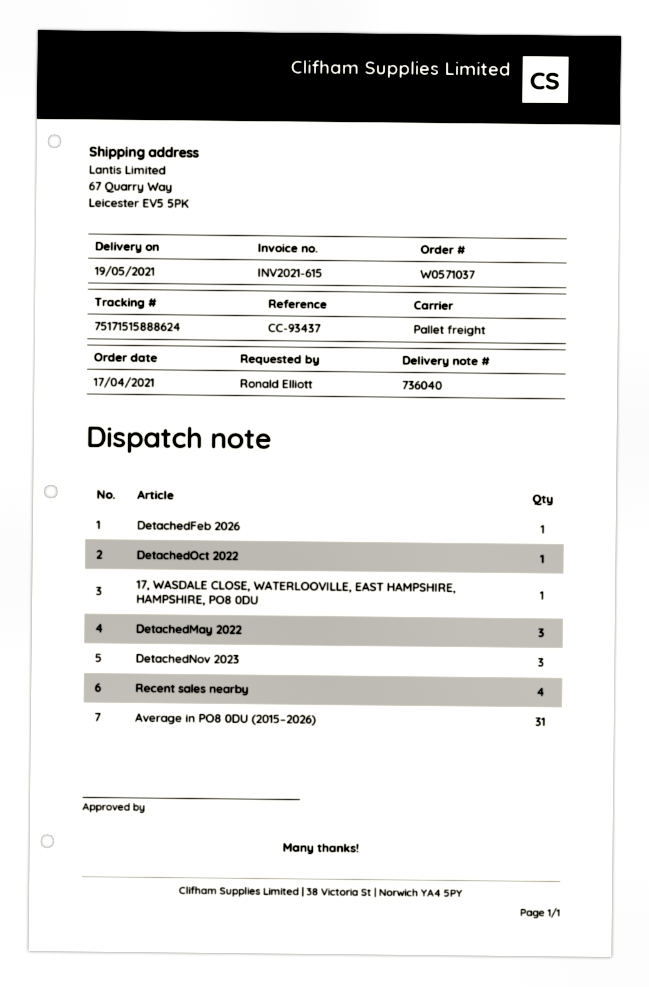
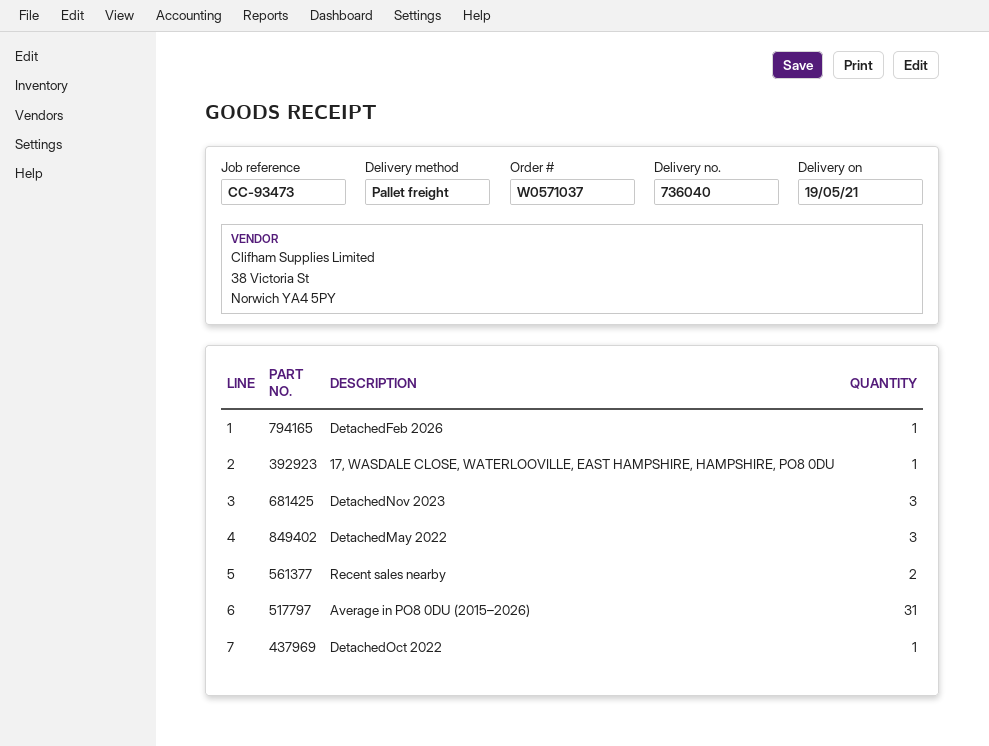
reference: CC-93437 -> CC-93473
Recent sales nearby: 4 -> 2

